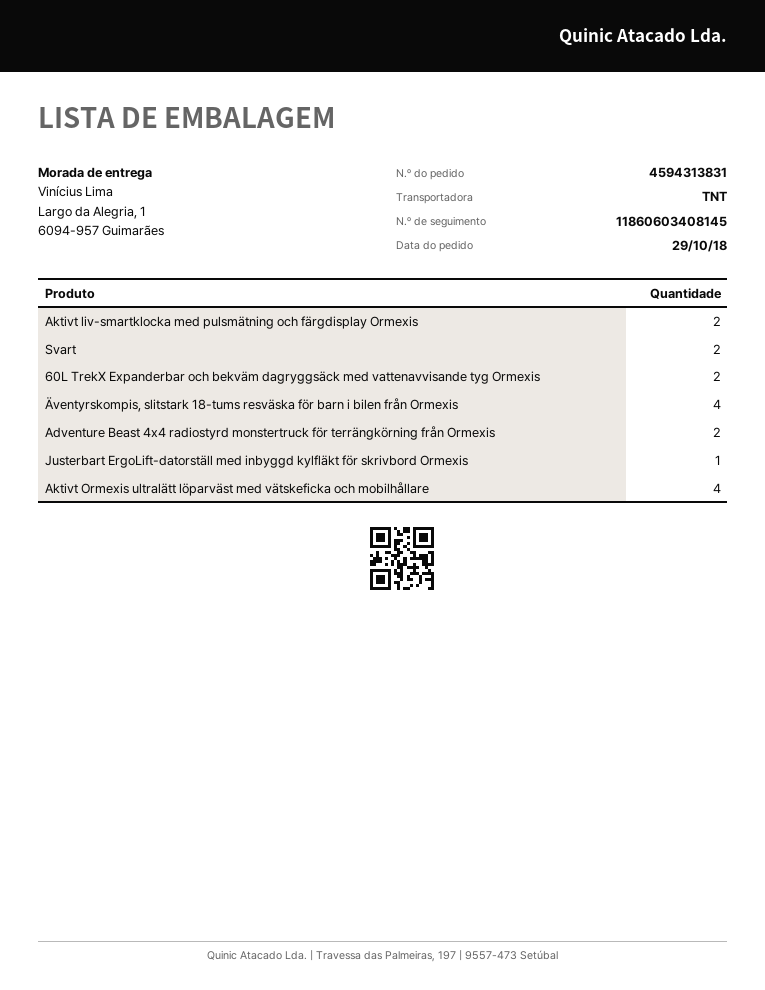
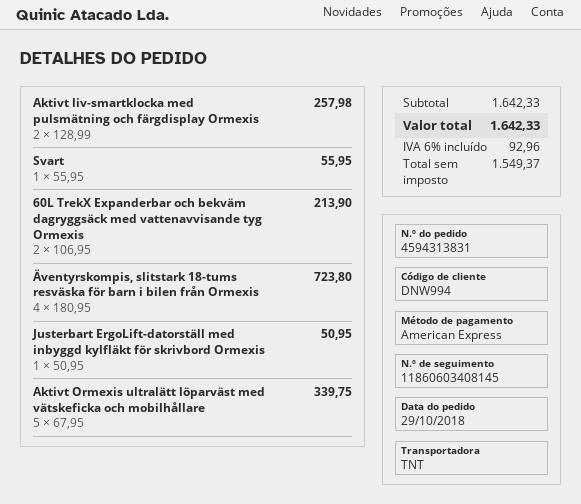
Svart: 2 -> 1
Adventure Beast 4x4 radiostyrd monstertruck för terrängkörning från Ormexis: 2 -> none
Aktivt Ormexis ultralätt löparväst med vätskeficka och mobilhållare: 4 -> 5

